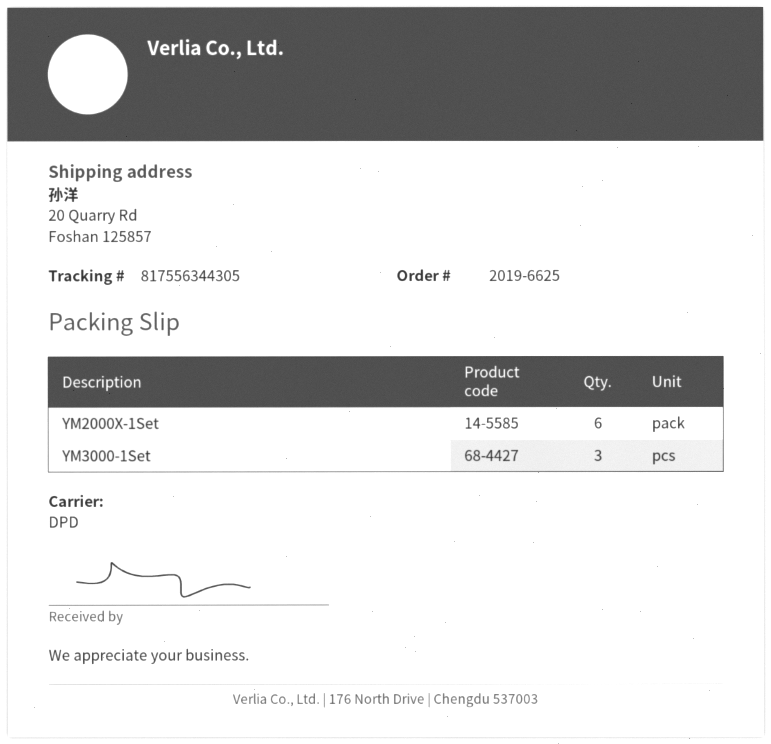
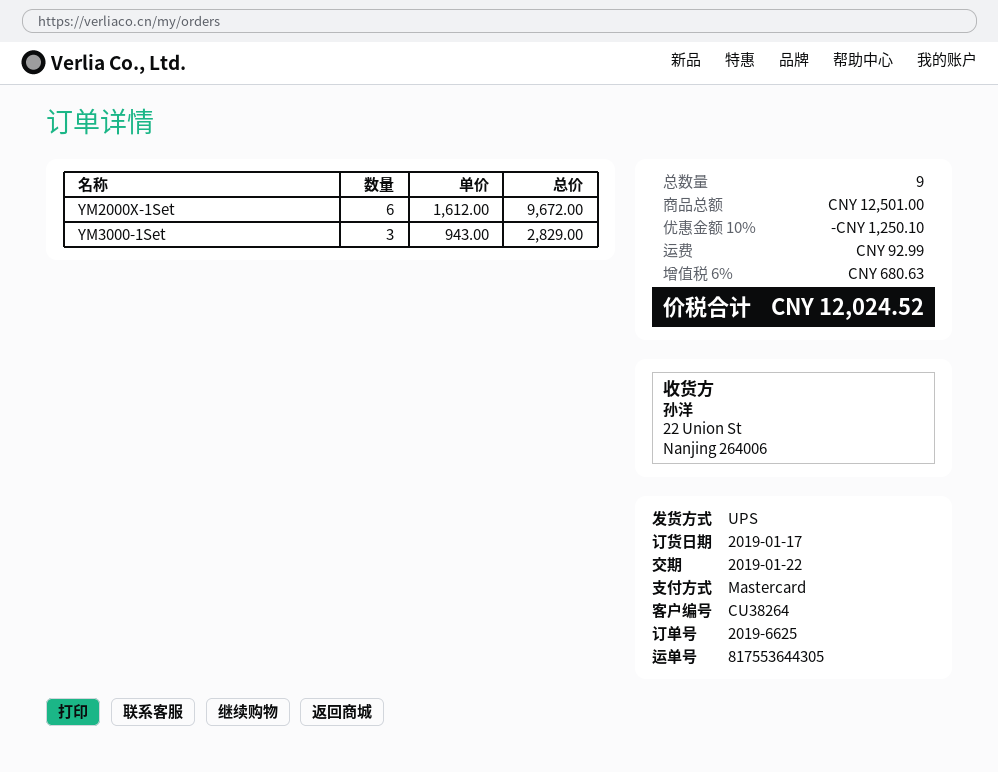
shipping method: DPD -> UPS
tracking number: 817556344305 -> 817553644305
ship to: 20 Quarry Rd, Foshan 125857 -> 22 Union St, Nanjing 264006

